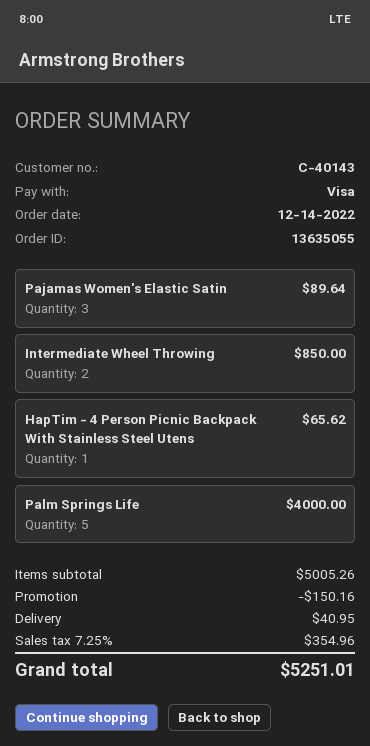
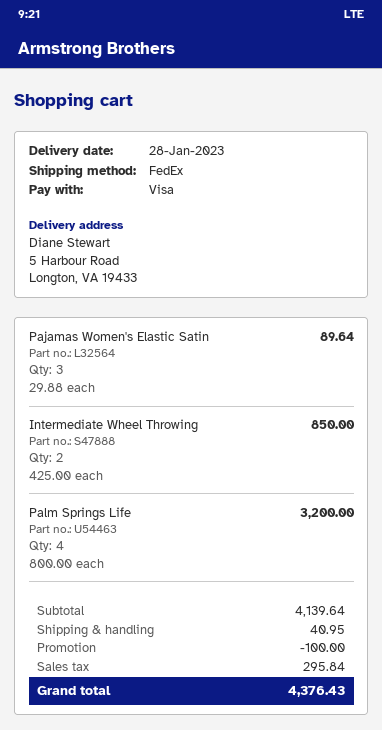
HapTim - 4 Person Picnic Backpack With Stainless Steel Utens: 1 for 65.62 -> none
Palm Springs Life: 5 for 4000.00 -> 4 for 3200.00
subtotal: 5005.26 -> 4139.64
discount: 150.16 -> 100.00
tax: 354.96 -> 295.84
total: 5251.01 -> 4376.43

